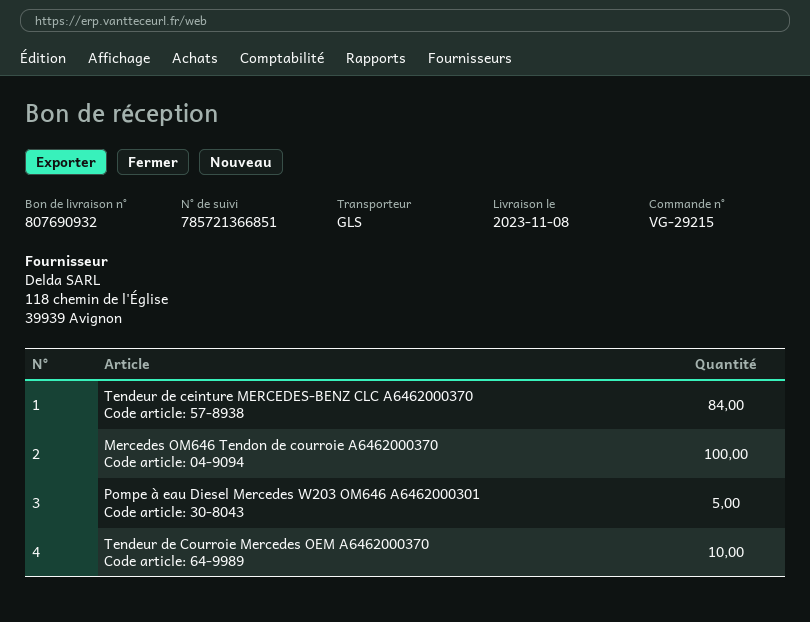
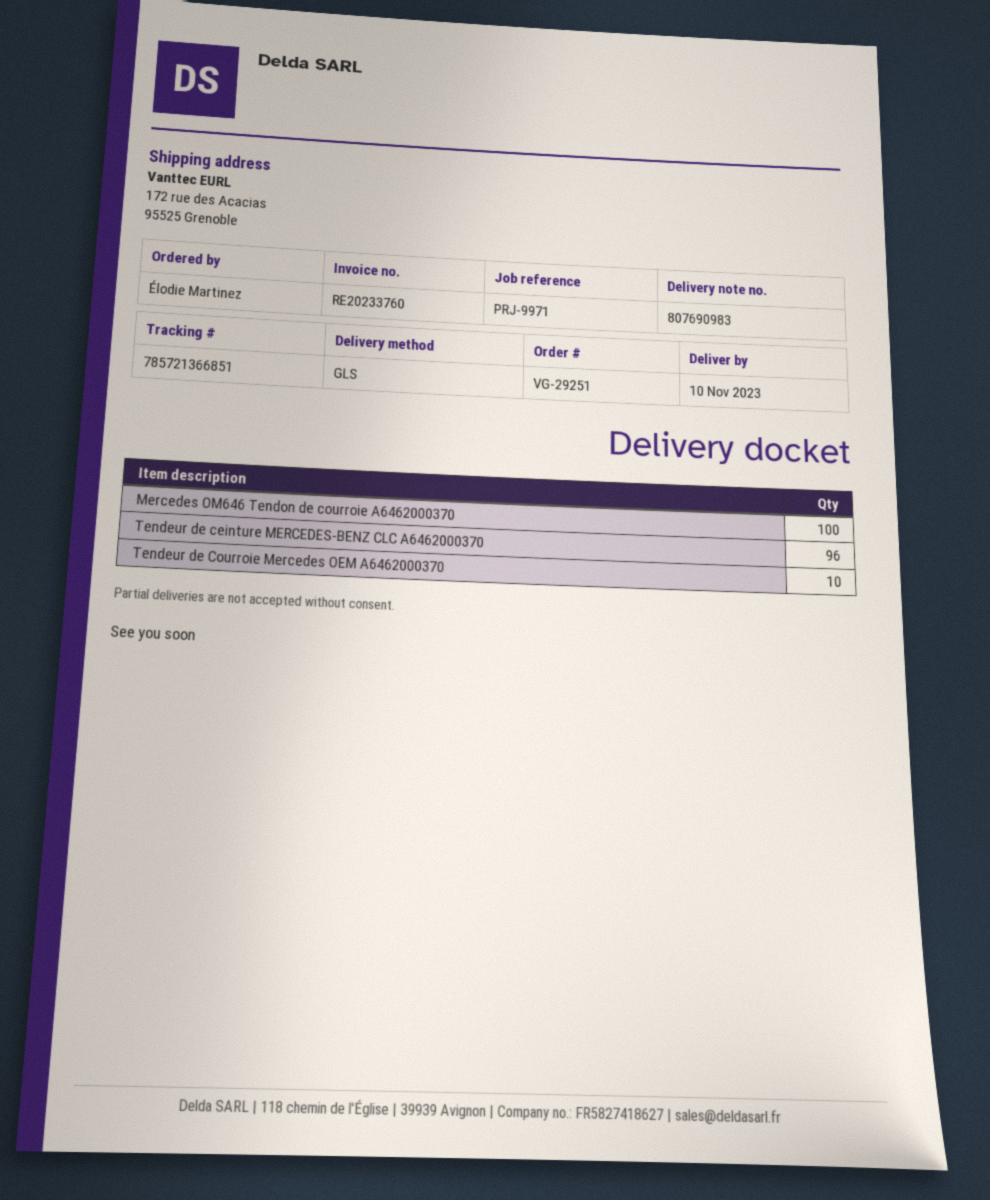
order number: VG-29215 -> VG-29251
delivery note number: 807690932 -> 807690983
delivery date: 2023-11-08 -> 2023-11-10
Tendeur de ceinture MERCEDES-BENZ CLC A6462000370: 84 -> 96
Pompe à eau Diesel Mercedes W203 OM646 A6462000301: 5 -> none

